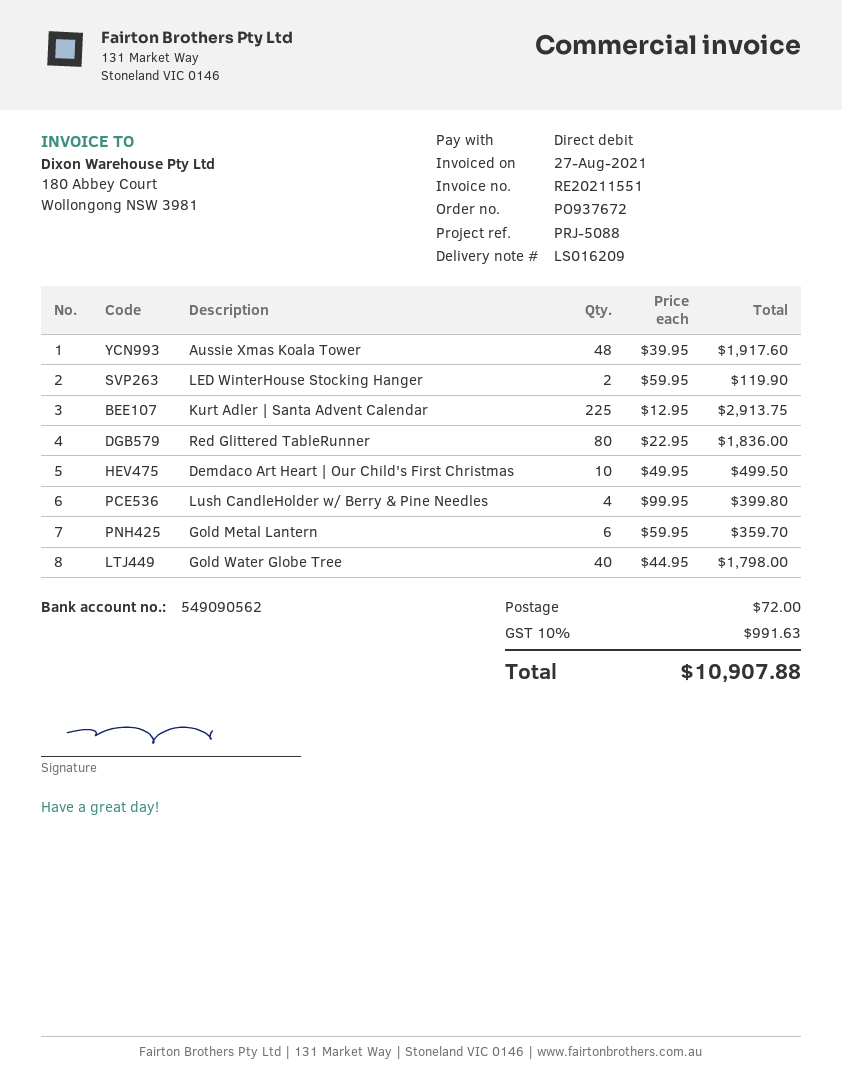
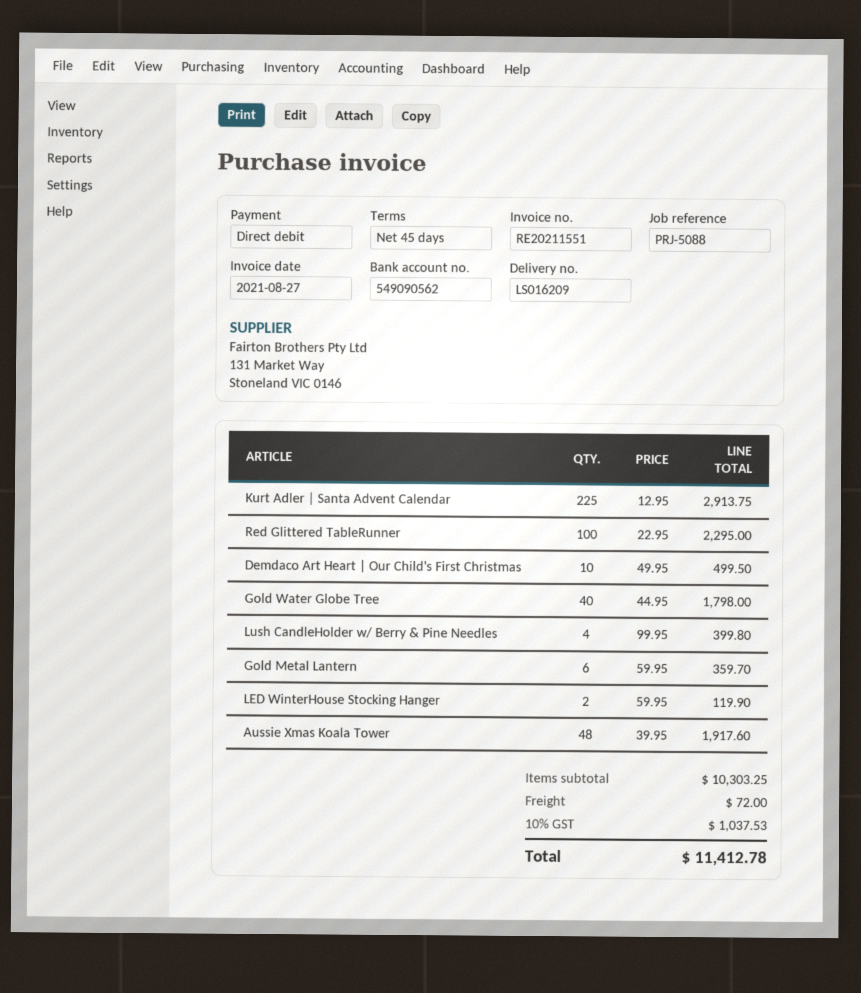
Red Glittered TableRunner: 80 x 22.95 = 1836.00 -> 100 x 22.95 = 2295.00
tax: 10% = 991.63 -> 10% = 1037.53
total: 10907.88 -> 11412.78

